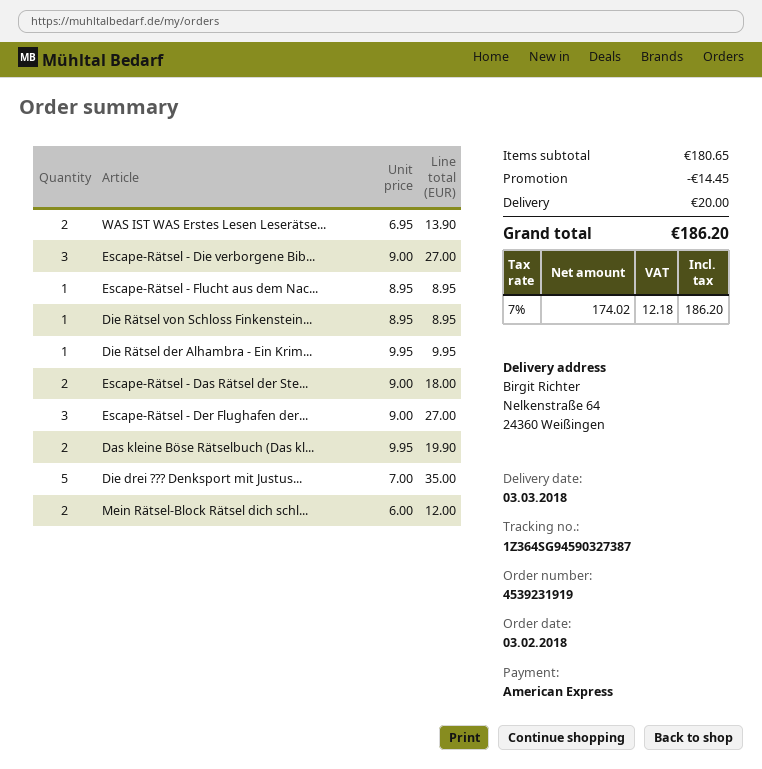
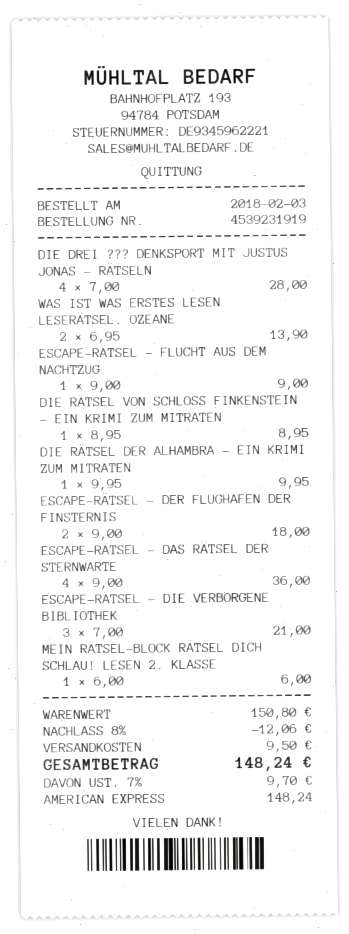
Escape-Rätsel - Die verborgene Bib...: 3 x 9.00 = 27.00 -> 3 x 7.00 = 21.00
Escape-Rätsel - Flucht aus dem Nac...: 1 x 8.95 = 8.95 -> 1 x 9.00 = 9.00
Escape-Rätsel - Das Rätsel der Ste...: 2 x 9.00 = 18.00 -> 4 x 9.00 = 36.00
Escape-Rätsel - Der Flughafen der...: 3 x 9.00 = 27.00 -> 2 x 9.00 = 18.00
Das kleine Böse Rätselbuch (Das kl...: 2 x 9.95 = 19.90 -> none
Die drei ??? Denksport mit Justus...: 5 x 7.00 = 35.00 -> 4 x 7.00 = 28.00
Mein Rätsel-Block Rätsel dich schl...: 2 x 6.00 = 12.00 -> 1 x 6.00 = 6.00
subtotal: 180.65 -> 150.80
discount: 14.45 -> 12.06
shipping: 20.00 -> 9.50
tax: 7% = 12.18 -> 7% = 9.70
total: 186.20 -> 148.24

